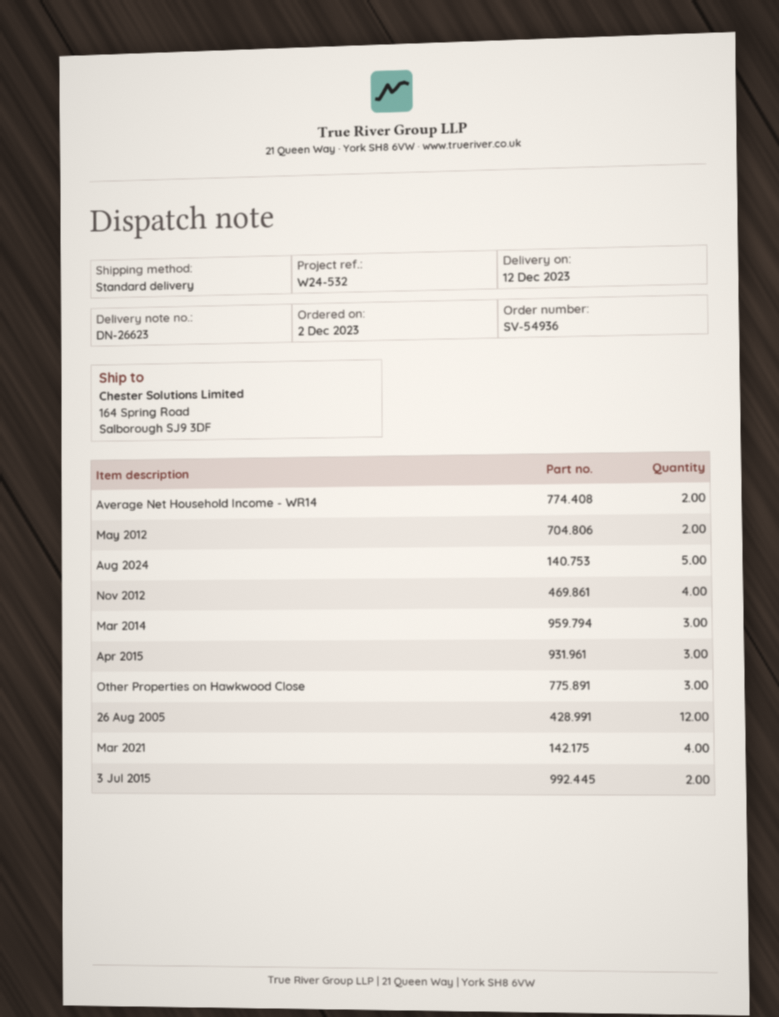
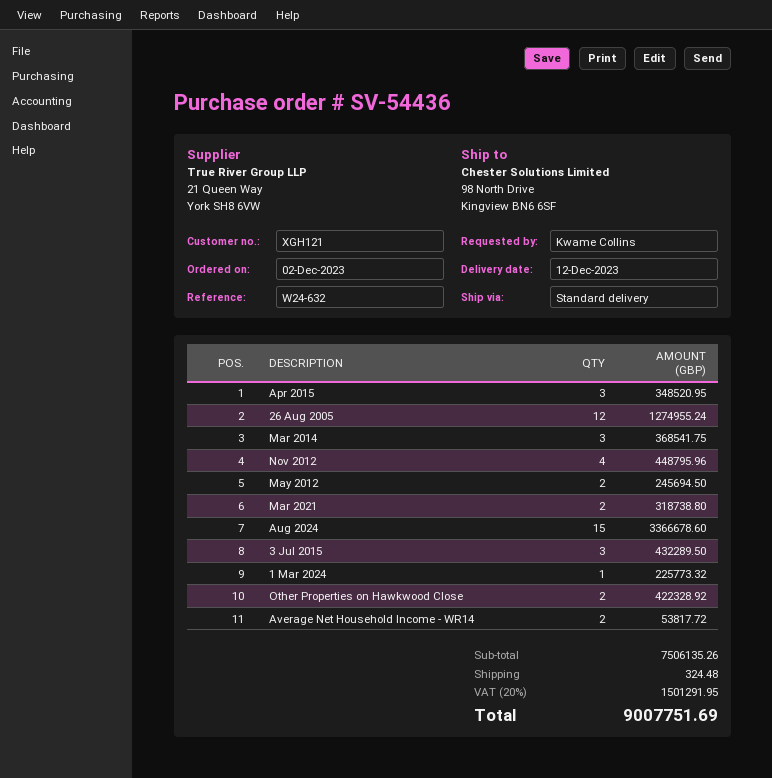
order number: SV-54936 -> SV-54436
reference: W24-532 -> W24-632
ship to: 164 Spring Road, Salborough SJ9 3DF -> 98 North Drive, Kingview BN6 6SF
Aug 2024: 5 -> 15
Other Properties on Hawkwood Close: 3 -> 2
Mar 2021: 4 -> 2
3 Jul 2015: 2 -> 3
1 Mar 2024: none -> 1

